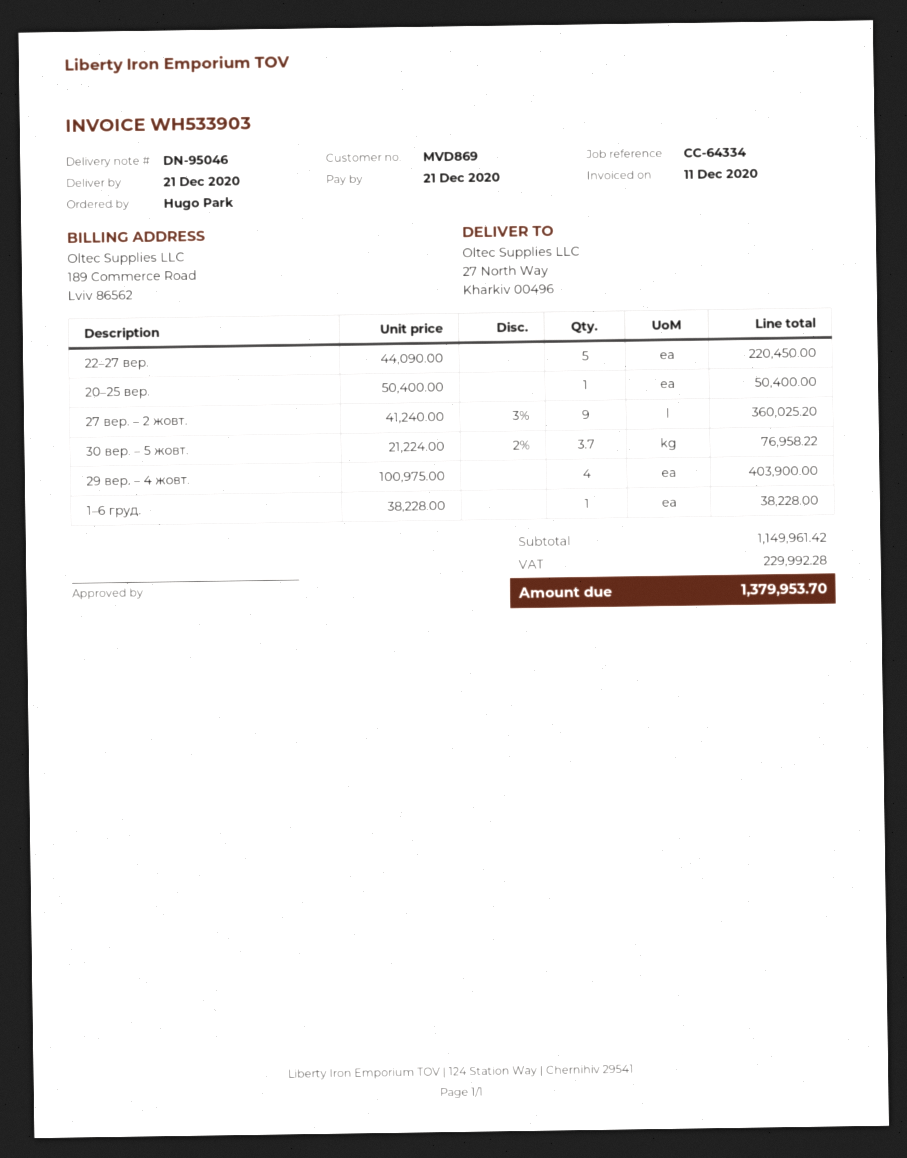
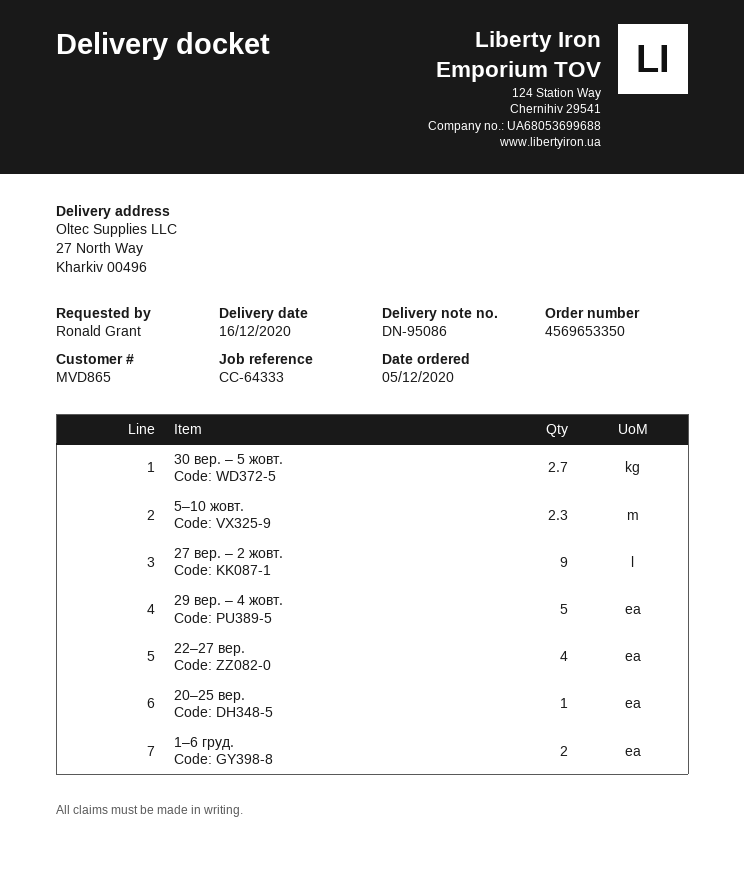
delivery note number: DN-95046 -> DN-95086
delivery date: 2020-12-21 -> 2020-12-16
customer number: MVD869 -> MVD865
reference: CC-64334 -> CC-64333
ordered by: Hugo Park -> Ronald Grant
22–27 вер.: 5 -> 4
30 вер. – 5 жовт.: 3.7 -> 2.7
29 вер. – 4 жовт.: 4 -> 5
1–6 груд.: 1 -> 2
5–10 жовт.: none -> 2.3

